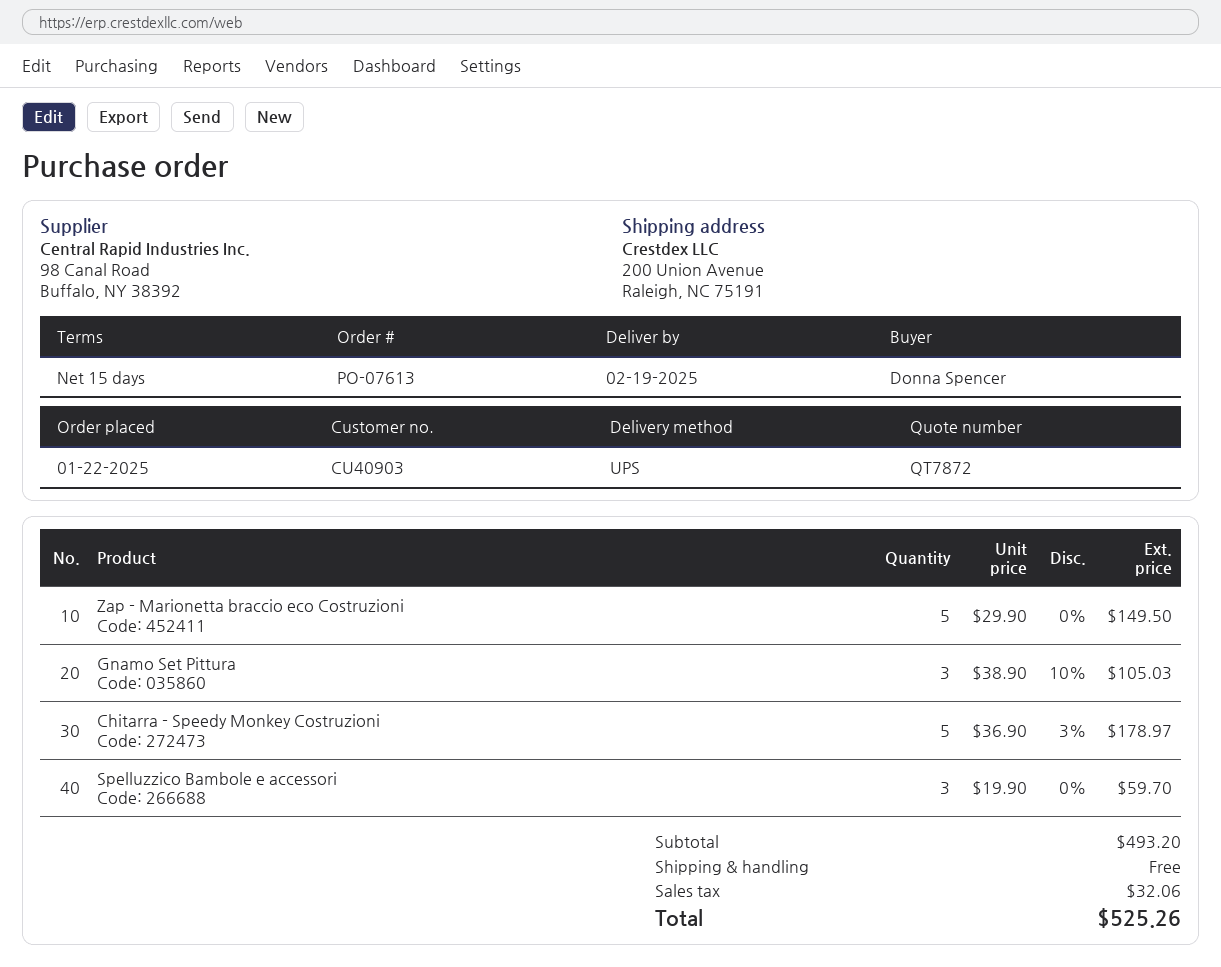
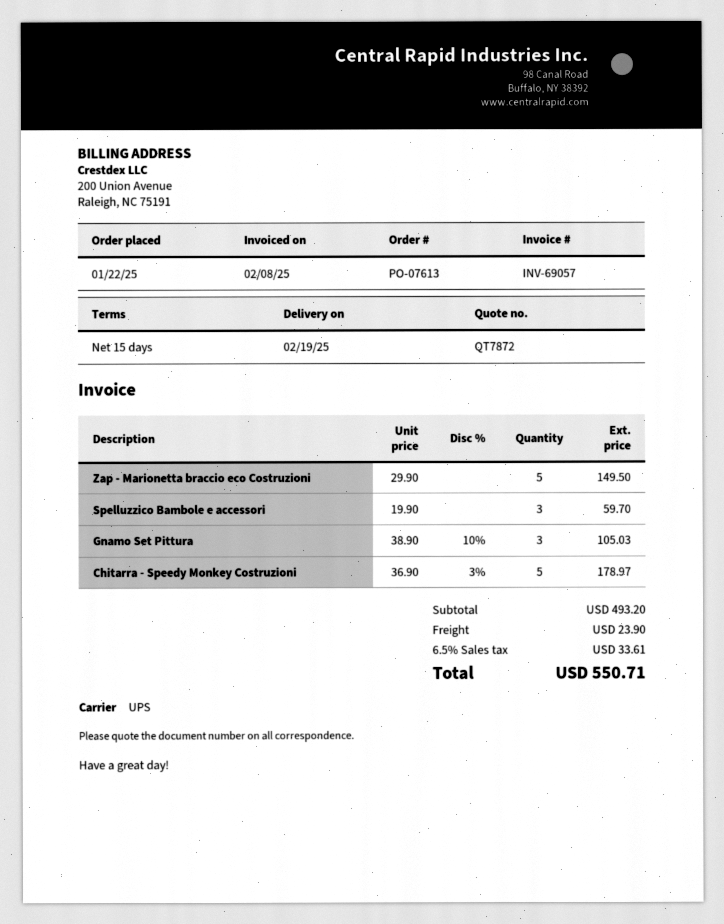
shipping: 0.00 -> 23.90
tax: 32.06 -> 33.61
total: 525.26 -> 550.71

